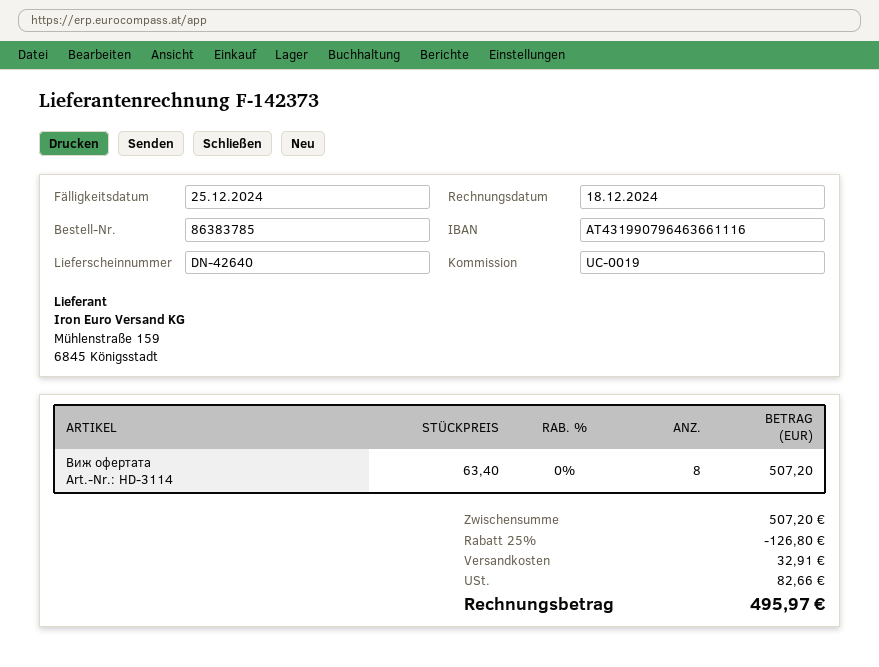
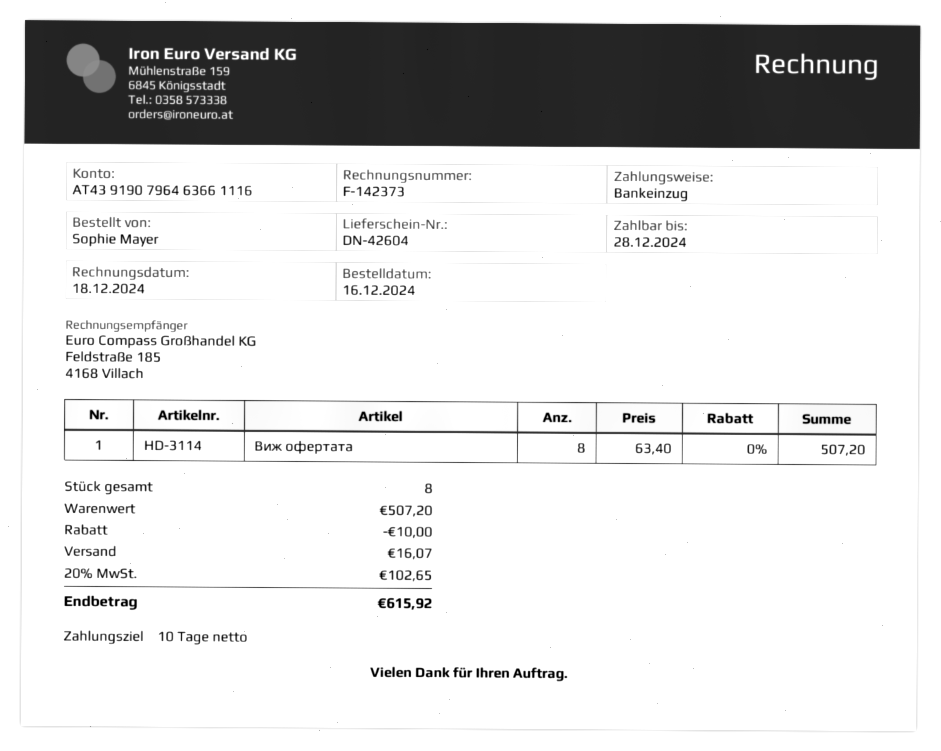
delivery note number: DN-42640 -> DN-42604
due date: 2024-12-25 -> 2024-12-28
bank account: AT431990796463661116 -> AT439190796463661116
discount: 126.80 -> 10.00
shipping: 32.91 -> 16.07
tax: 82.66 -> 102.65
total: 495.97 -> 615.92

